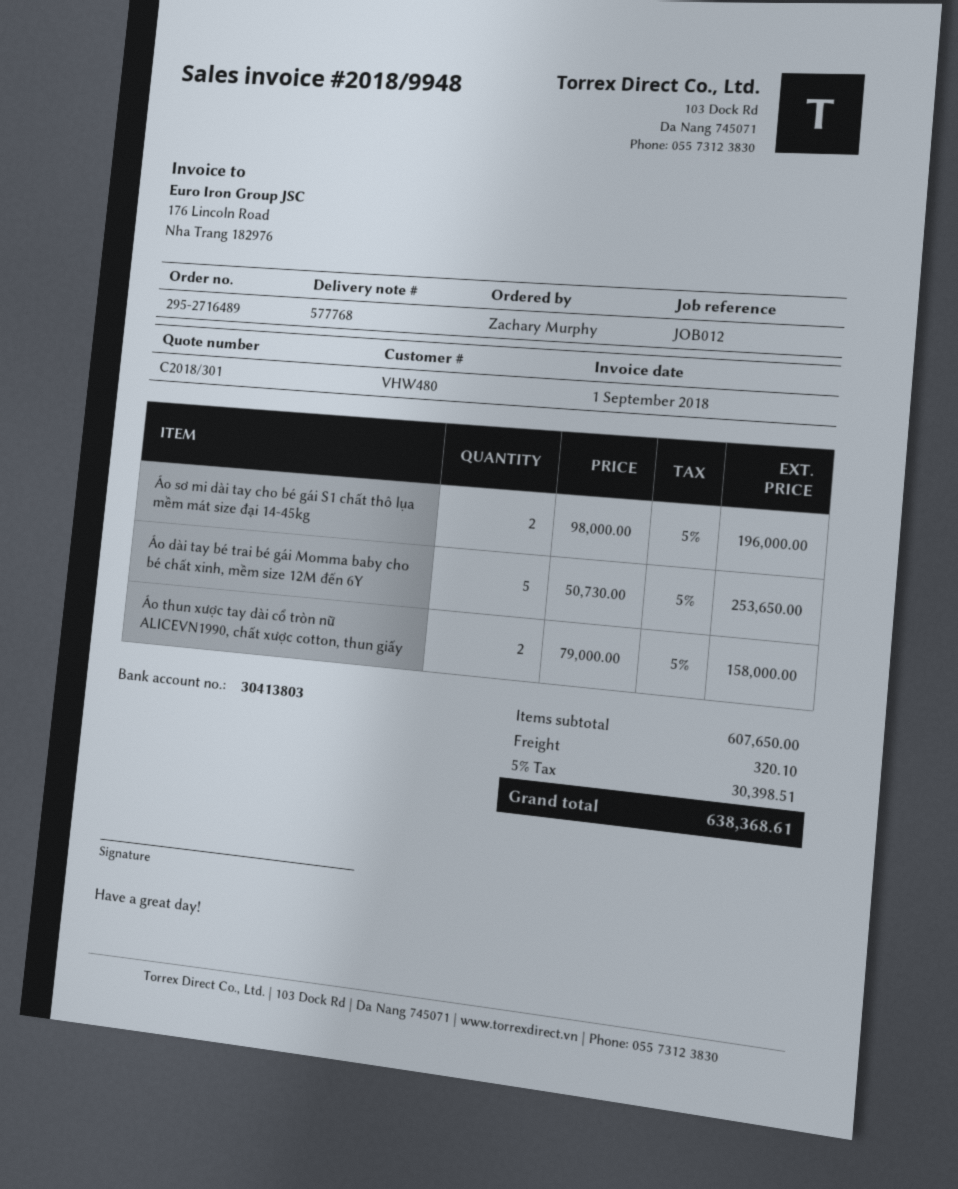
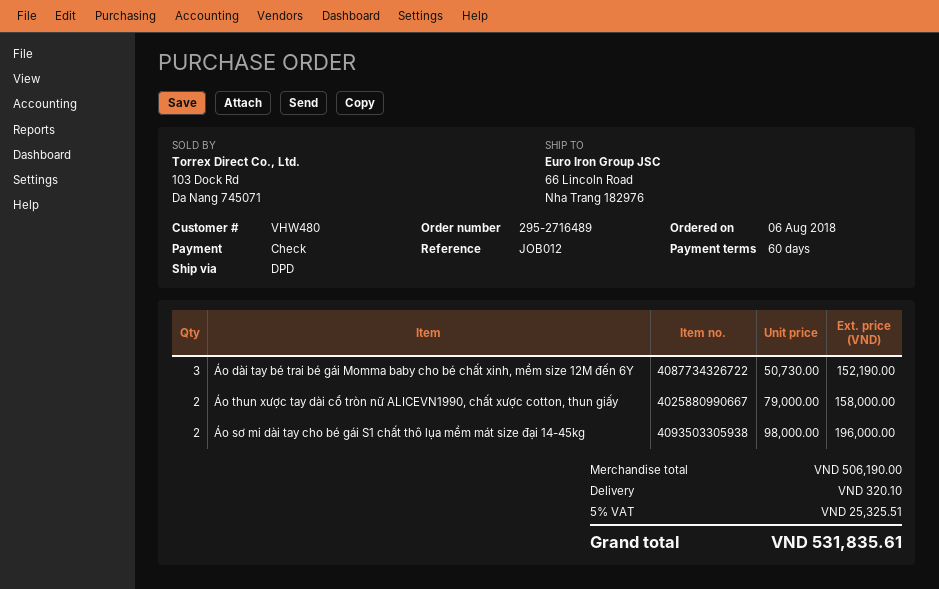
Áo dài tay bé trai bé gái Momma baby cho bé chất xinh, mềm size 12M đến 6Y: 5 x 50730.00 = 253650.00 -> 3 x 50730.00 = 152190.00
subtotal: 607650.00 -> 506190.00
tax: 5% = 30398.51 -> 5% = 25325.51
total: 638368.61 -> 531835.61

